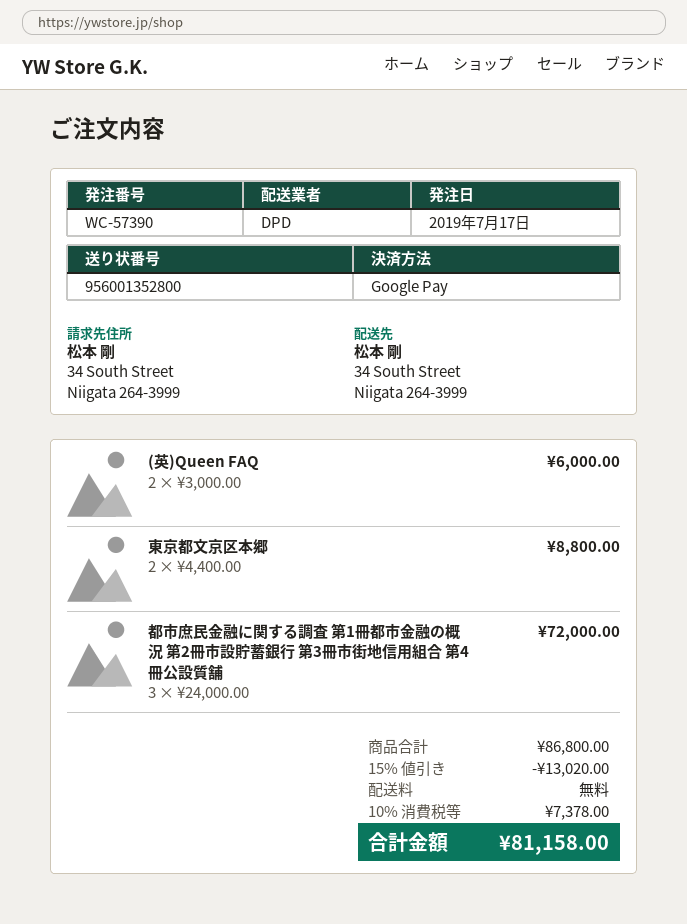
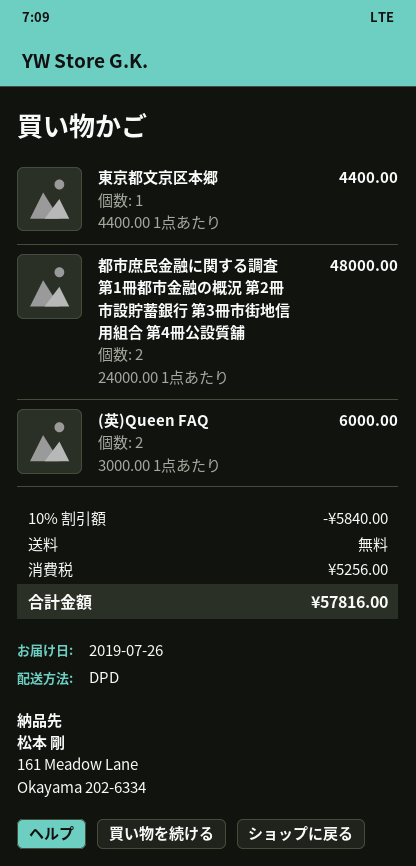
ship to: 34 South Street, Niigata 264-3999 -> 161 Meadow Lane, Okayama 202-6334
東京都文京区本郷: 2 x 4400.00 = 8800.00 -> 1 x 4400.00 = 4400.00
都市庶民金融に関する調査 第1冊都市金融の概況 第2冊市設貯蓄銀行 第3冊市街地信用組合 第4冊公設質舗: 3 x 24000.00 = 72000.00 -> 2 x 24000.00 = 48000.00
discount: 15% = 13020.00 -> 10% = 5840.00
tax: 7378.00 -> 5256.00
total: 81158.00 -> 57816.00

